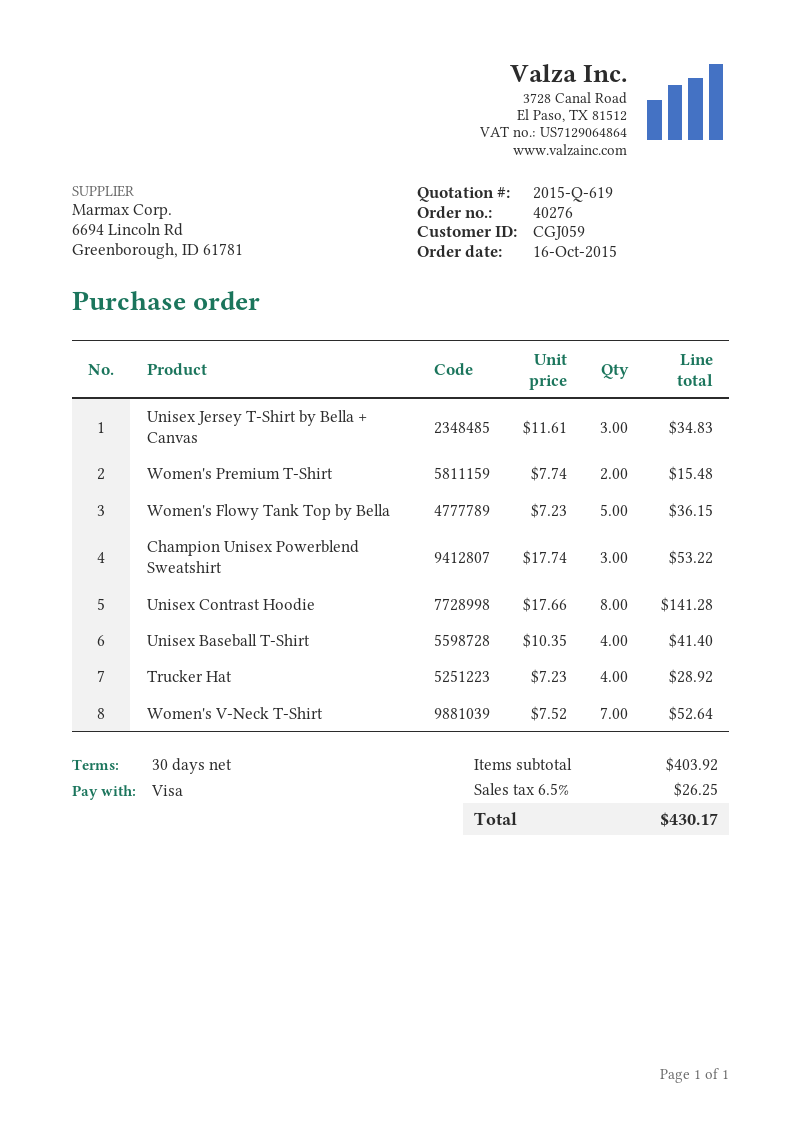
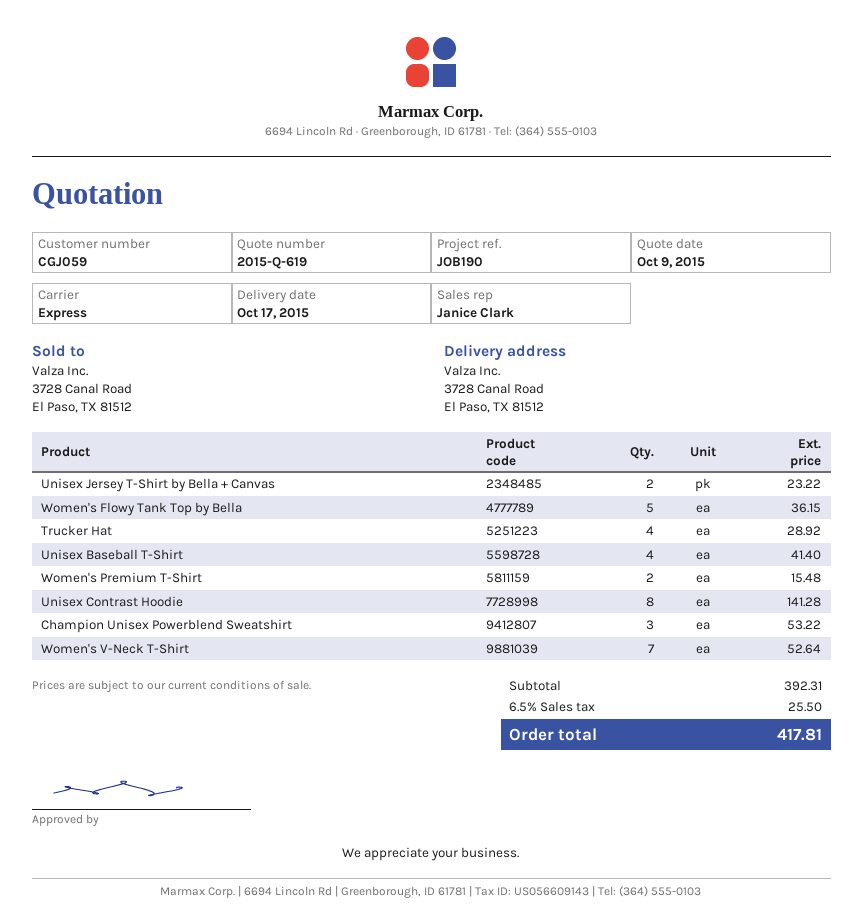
Unisex Jersey T-Shirt by Bella + Canvas: 3 for 34.83 -> 2 for 23.22
subtotal: 403.92 -> 392.31
tax: 6.5% = 26.25 -> 6.5% = 25.50
total: 430.17 -> 417.81

